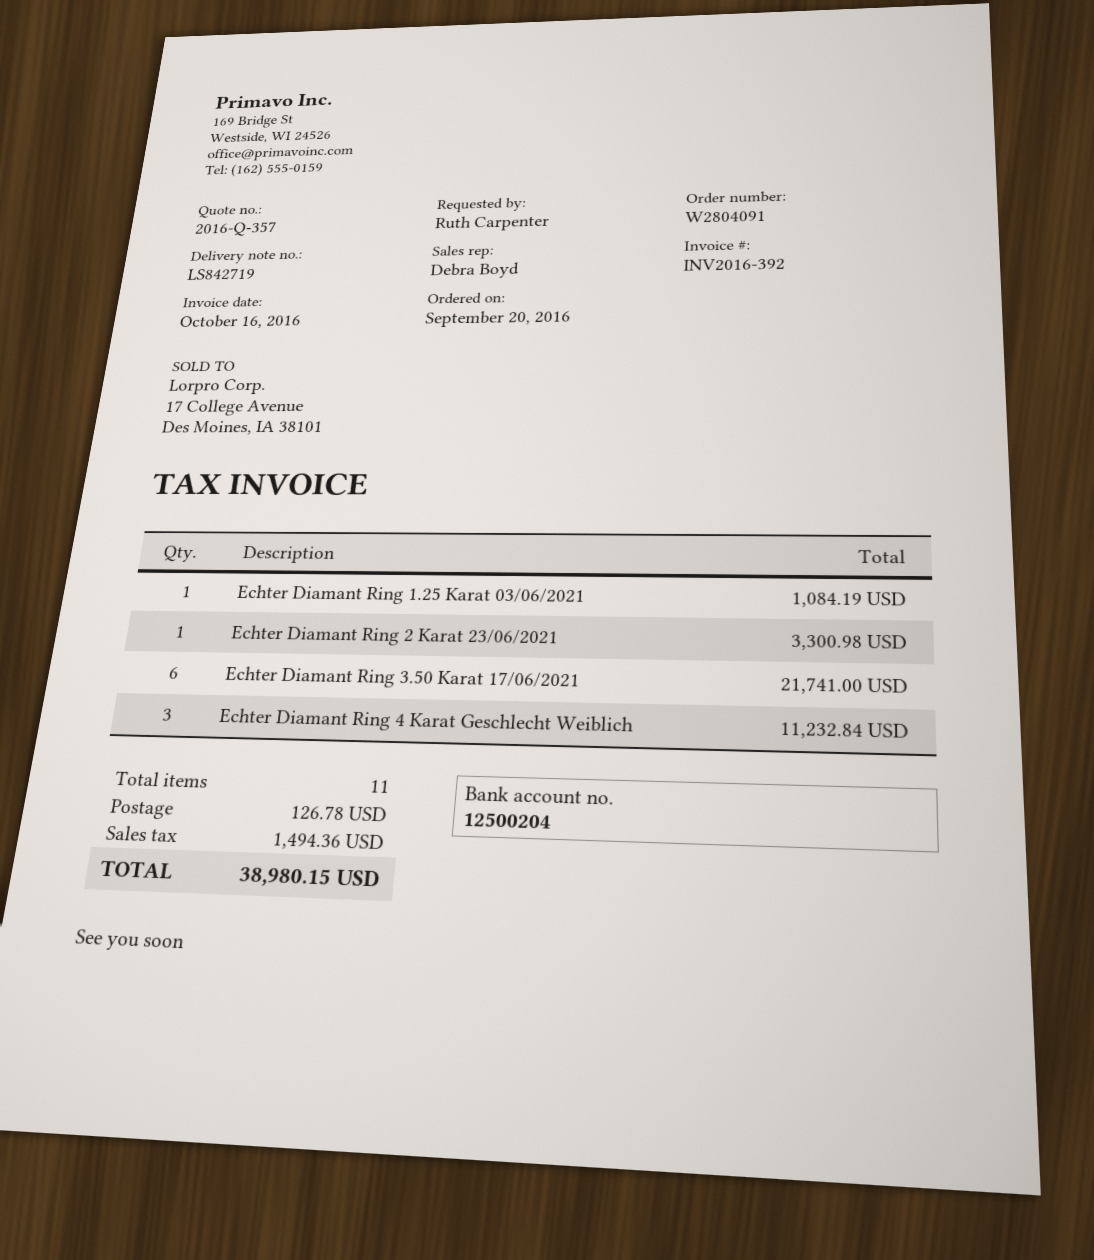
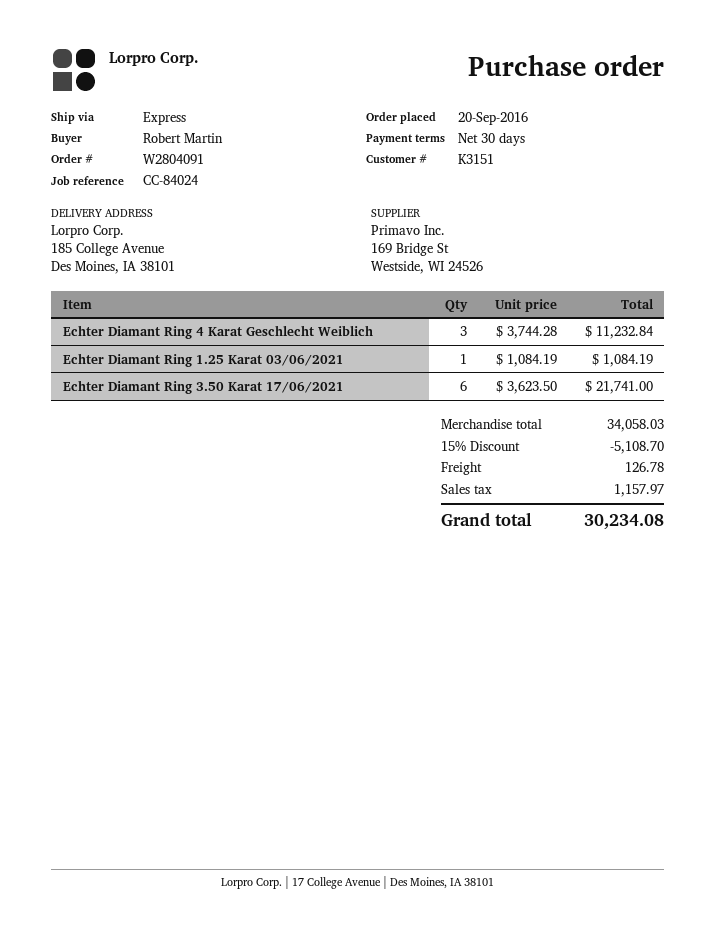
ordered by: Ruth Carpenter -> Robert Martin
Echter Diamant Ring 2 Karat 23/06/2021: 1 for 3300.98 -> none
discount: none -> 15% = 5108.70
tax: 1494.36 -> 1157.97
total: 38980.15 -> 30234.08

